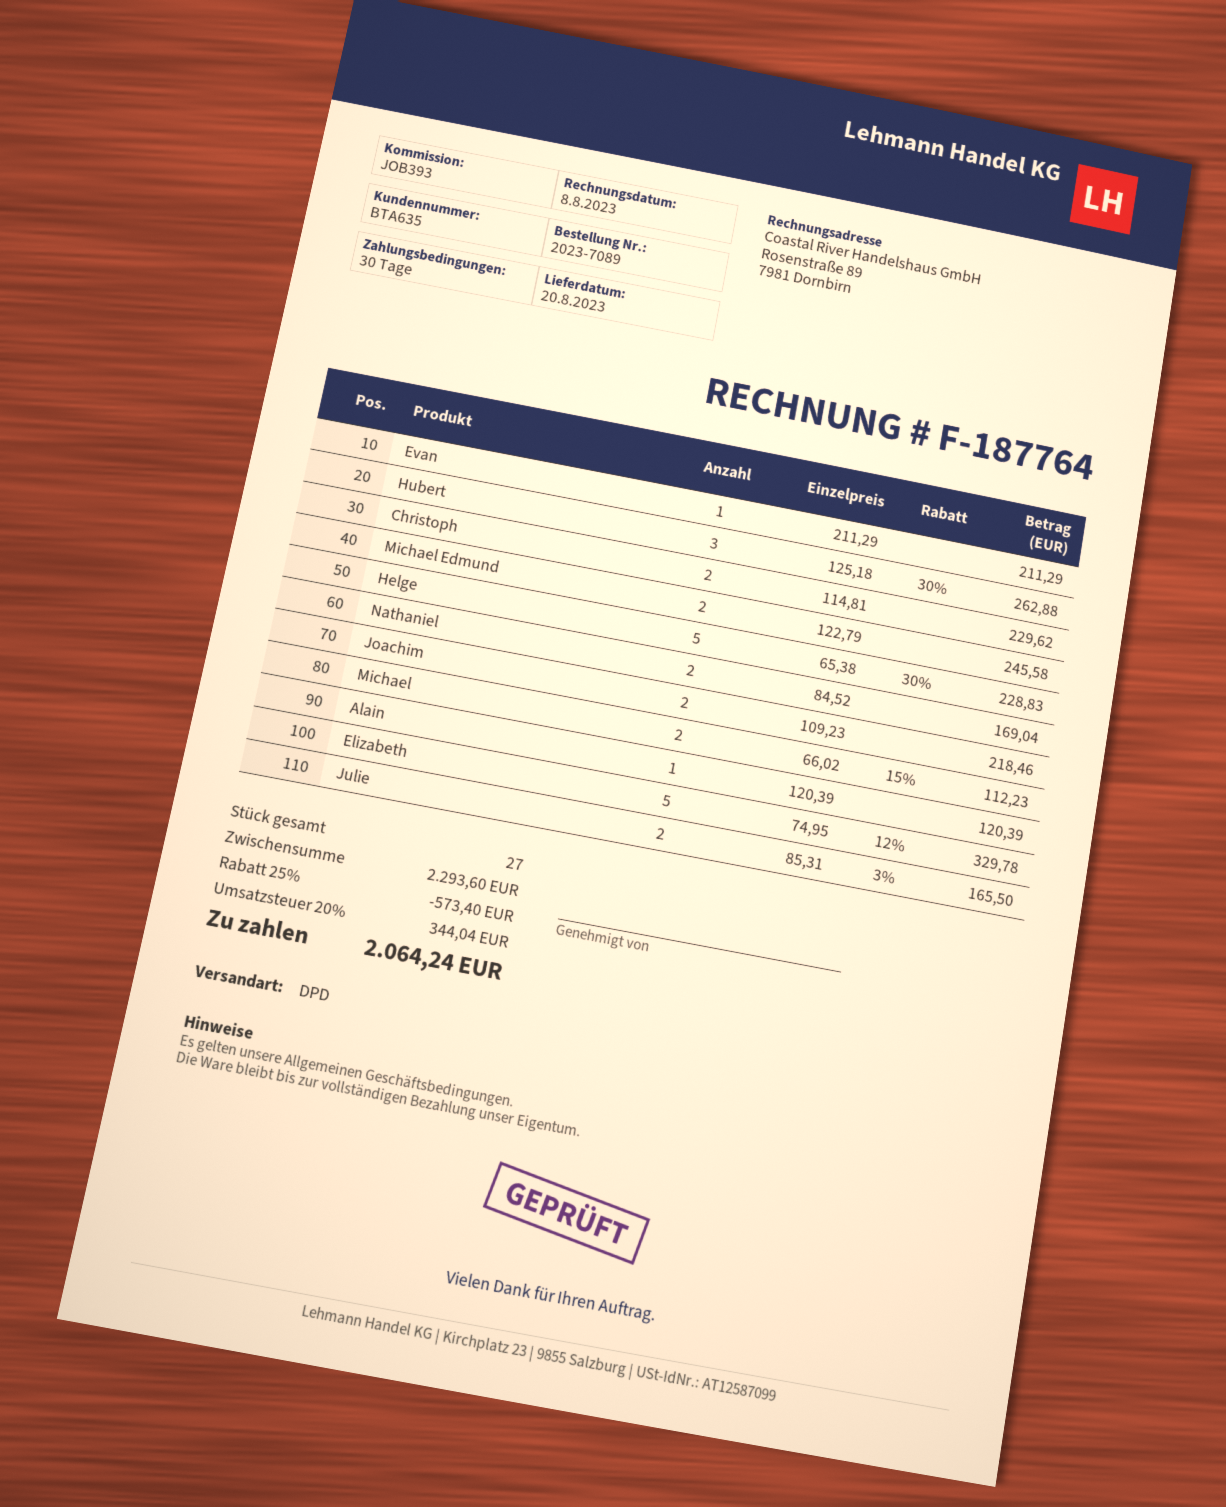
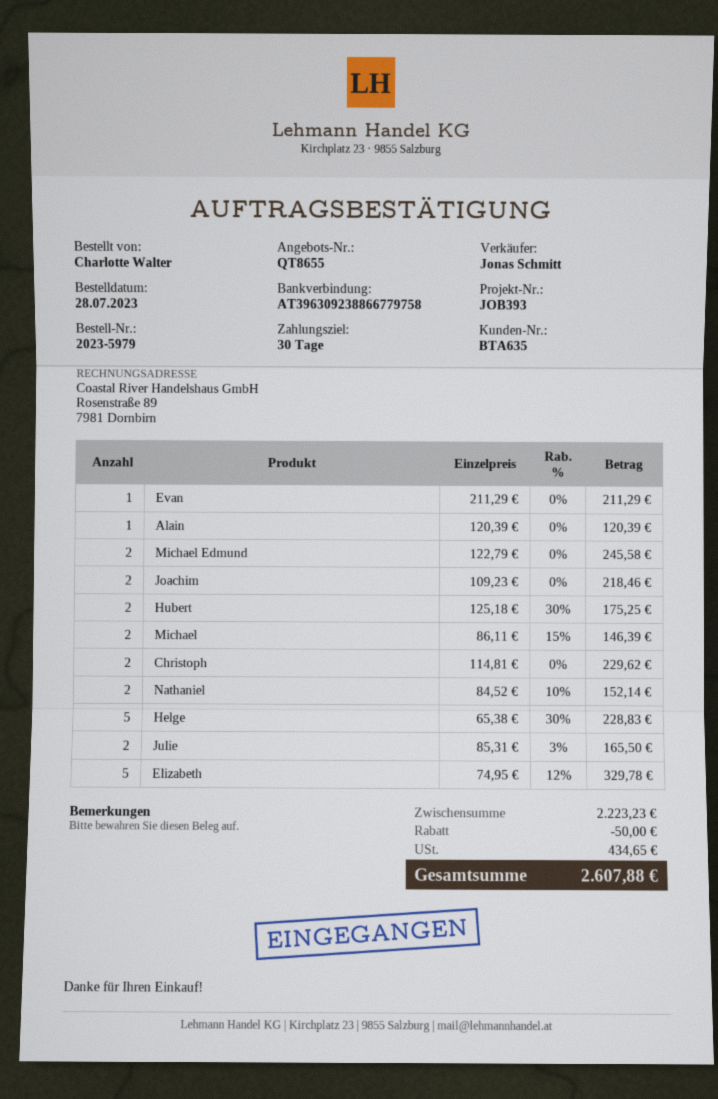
order number: 2023-7089 -> 2023-5979
Hubert: 3 x 125.18 - 30% = 262.88 -> 2 x 125.18 - 30% = 175.25
Nathaniel: 2 x 84.52 = 169.04 -> 2 x 84.52 - 10% = 152.14
Michael: 2 x 66.02 - 15% = 112.23 -> 2 x 86.11 - 15% = 146.39
subtotal: 2293.60 -> 2223.23
discount: 573.40 -> 50.00
tax: 344.04 -> 434.65
total: 2064.24 -> 2607.88

